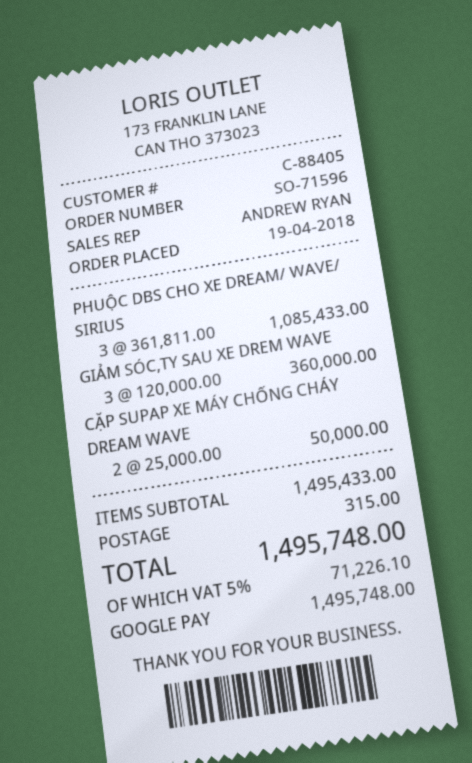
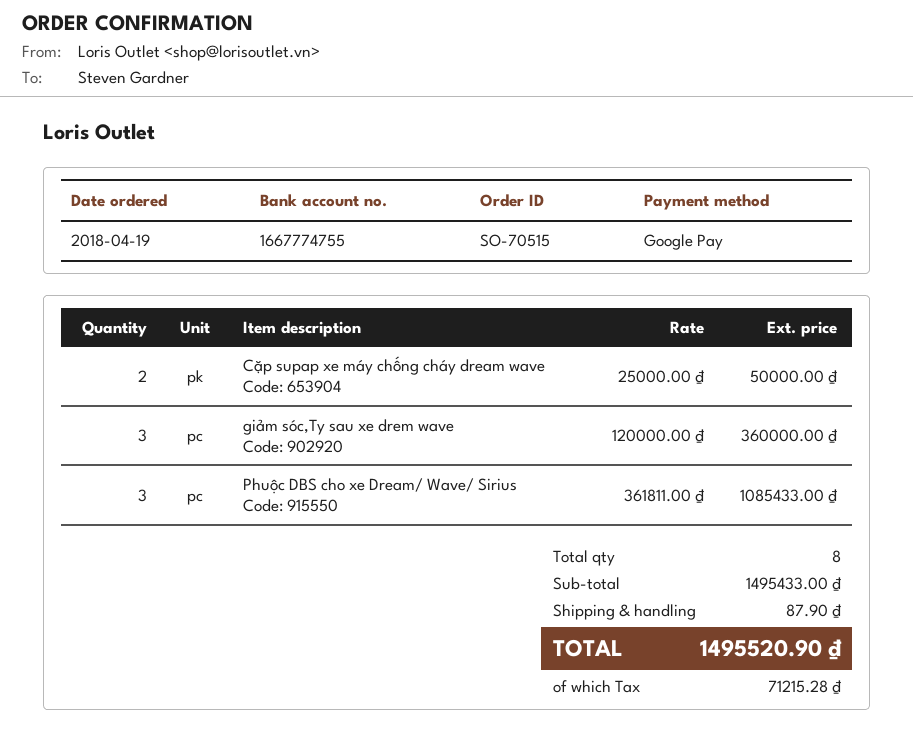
order number: SO-71596 -> SO-70515
shipping: 315.00 -> 87.90
tax: 71226.10 -> 71215.28
total: 1495748.00 -> 1495520.90

